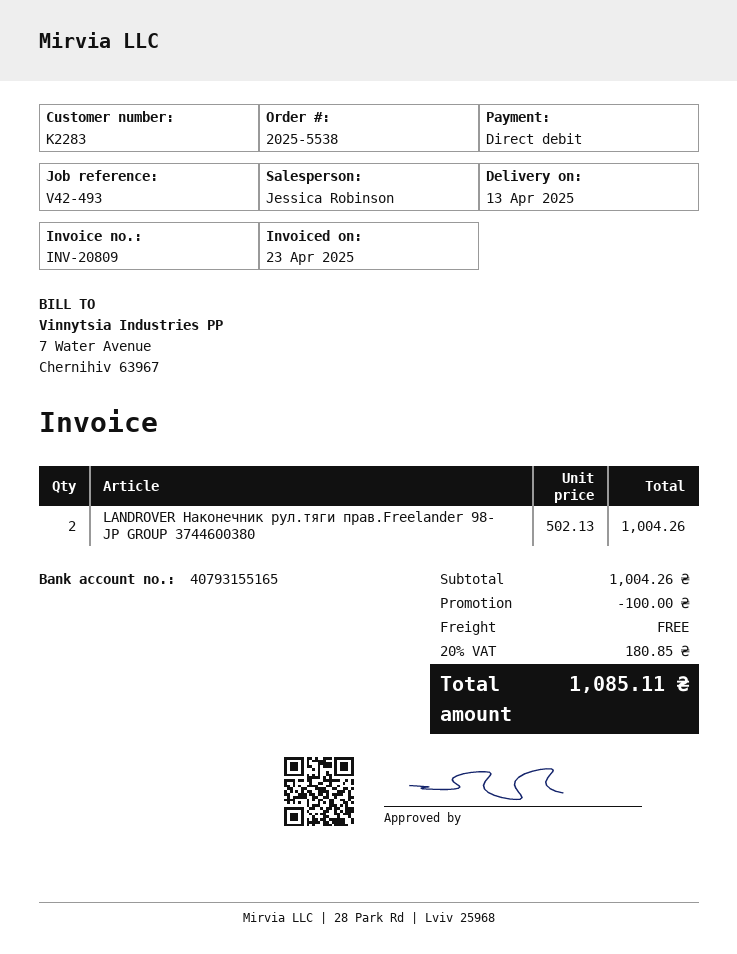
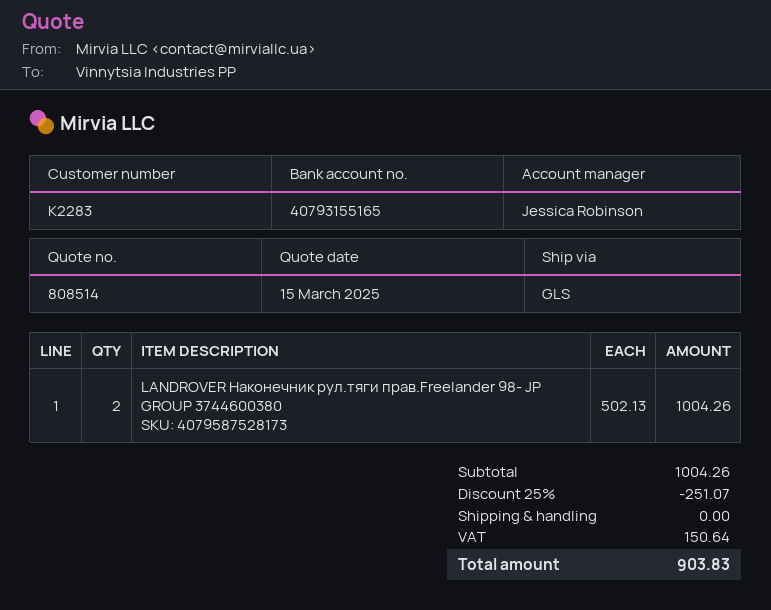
discount: 100.00 -> 251.07
tax: 180.85 -> 150.64
total: 1085.11 -> 903.83

